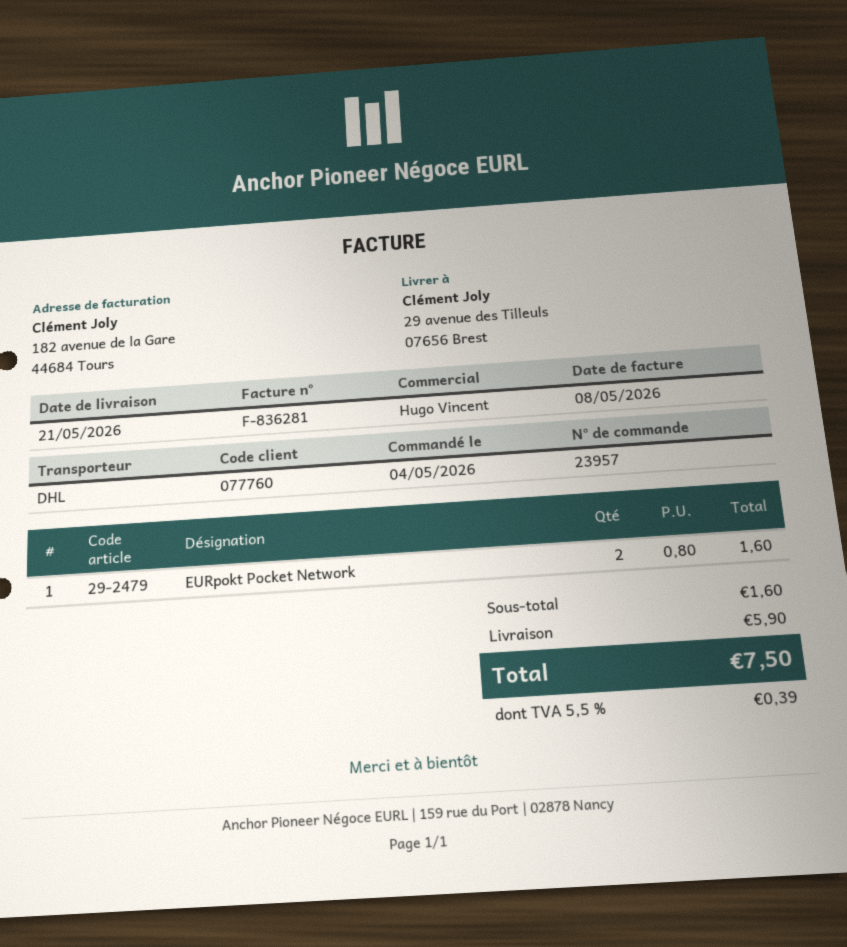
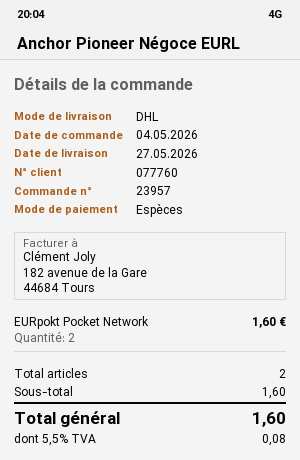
delivery date: 2026-05-21 -> 2026-05-27
shipping: 5.90 -> none
tax: 5.5% = 0.39 -> 5.5% = 0.08
total: 7.50 -> 1.60

